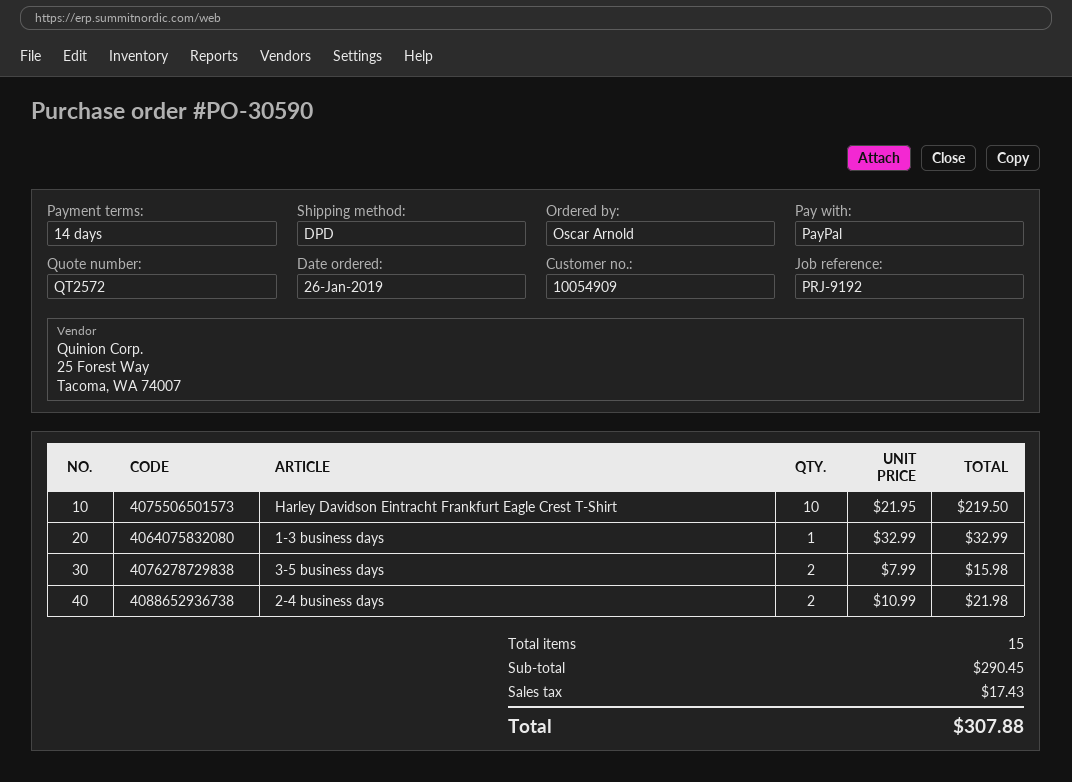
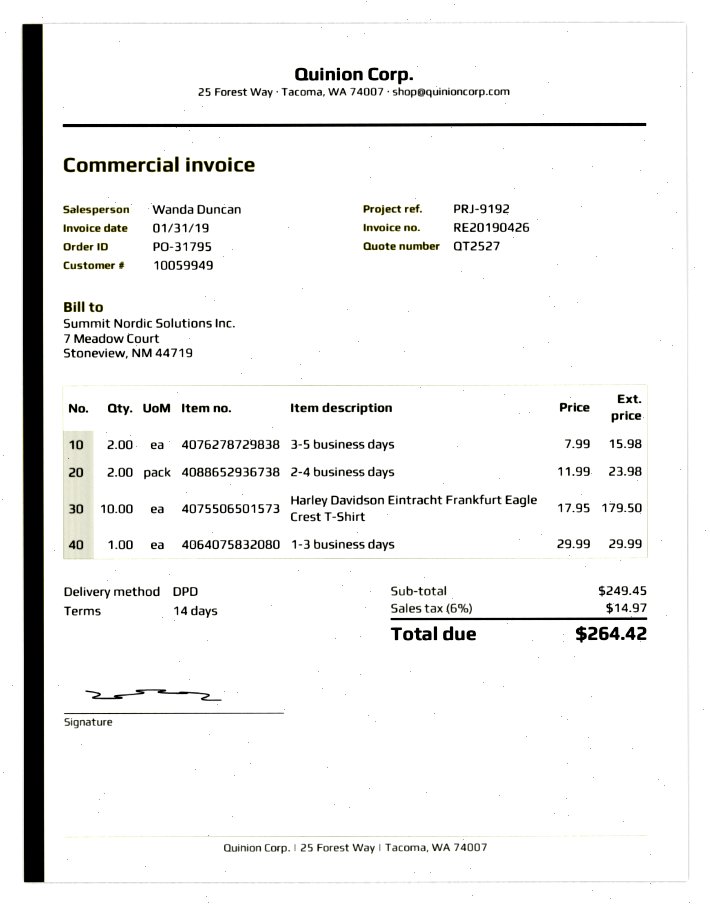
quote number: QT2572 -> QT2527
order number: PO-30590 -> PO-31795
customer number: 10054909 -> 10059949
Harley Davidson Eintracht Frankfurt Eagle Crest T-Shirt: 10 x 21.95 = 219.50 -> 10 x 17.95 = 179.50
1-3 business days: 1 x 32.99 = 32.99 -> 1 x 29.99 = 29.99
2-4 business days: 2 x 10.99 = 21.98 -> 2 x 11.99 = 23.98
subtotal: 290.45 -> 249.45
tax: 17.43 -> 14.97
total: 307.88 -> 264.42

